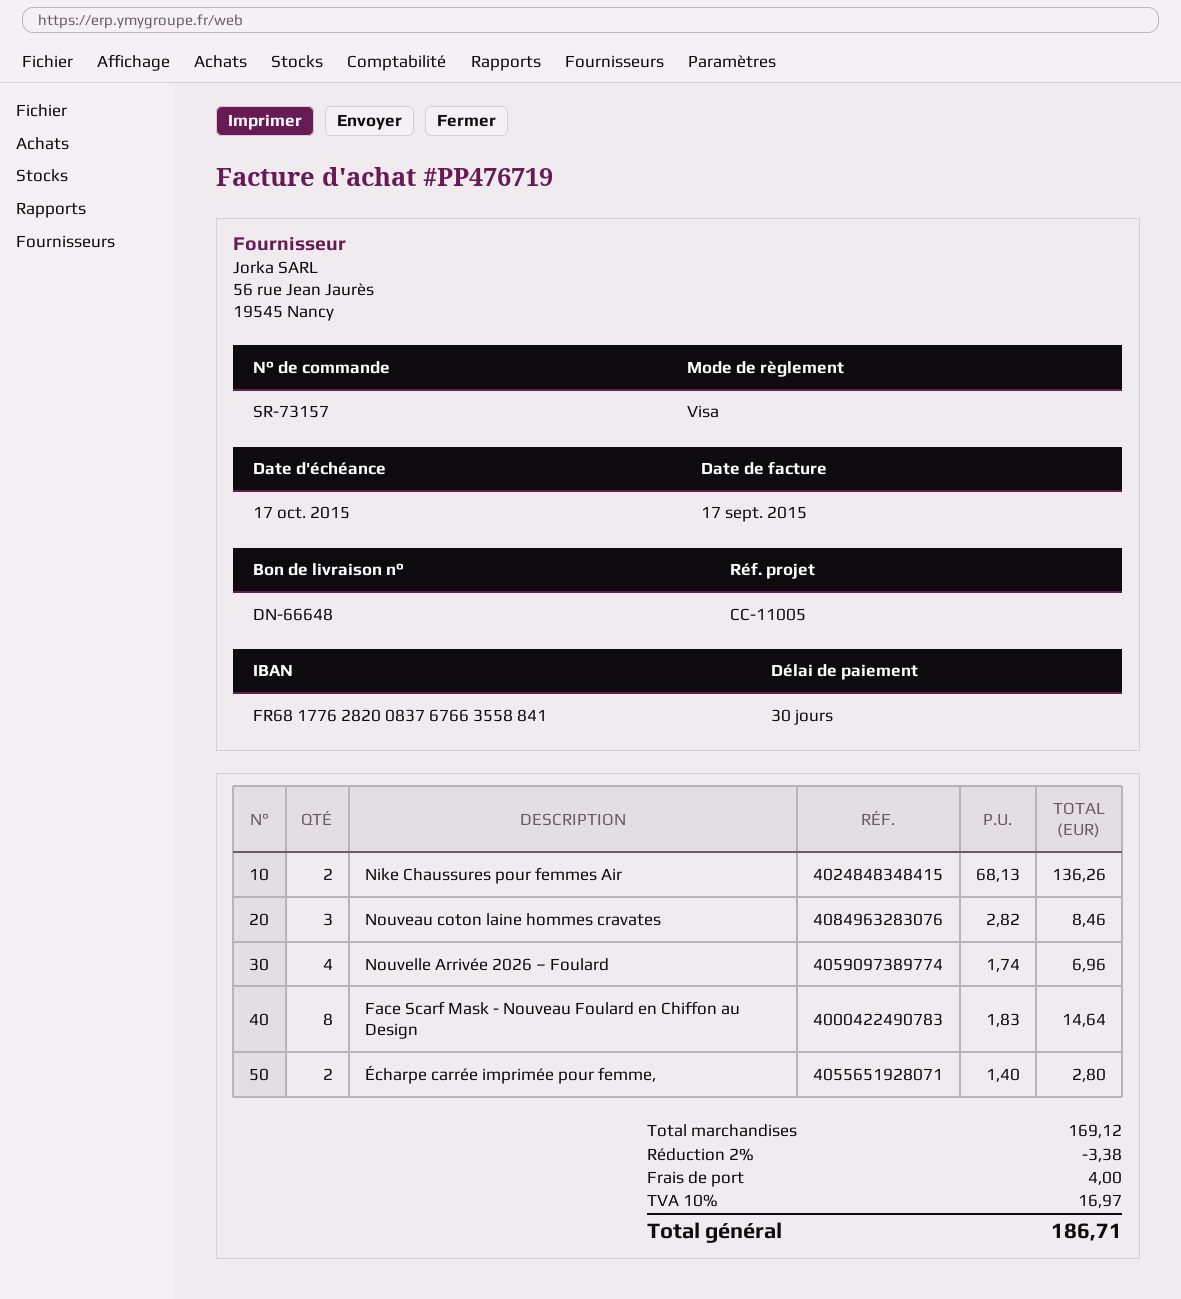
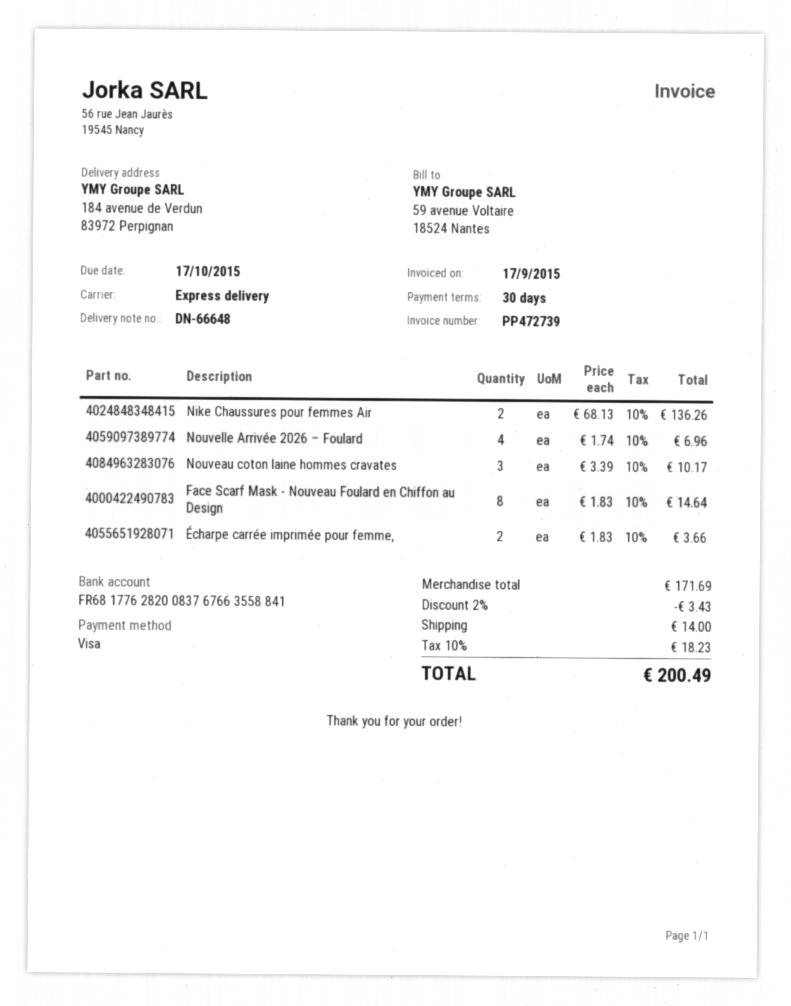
invoice number: PP476719 -> PP472739
Nouveau coton laine hommes cravates: 3 x 2.82 = 8.46 -> 3 x 3.39 = 10.17
Écharpe carrée imprimée pour femme,: 2 x 1.40 = 2.80 -> 2 x 1.83 = 3.66
subtotal: 169.12 -> 171.69
discount: 2% = 3.38 -> 2% = 3.43
shipping: 4.00 -> 14.00
tax: 10% = 16.97 -> 10% = 18.23
total: 186.71 -> 200.49

